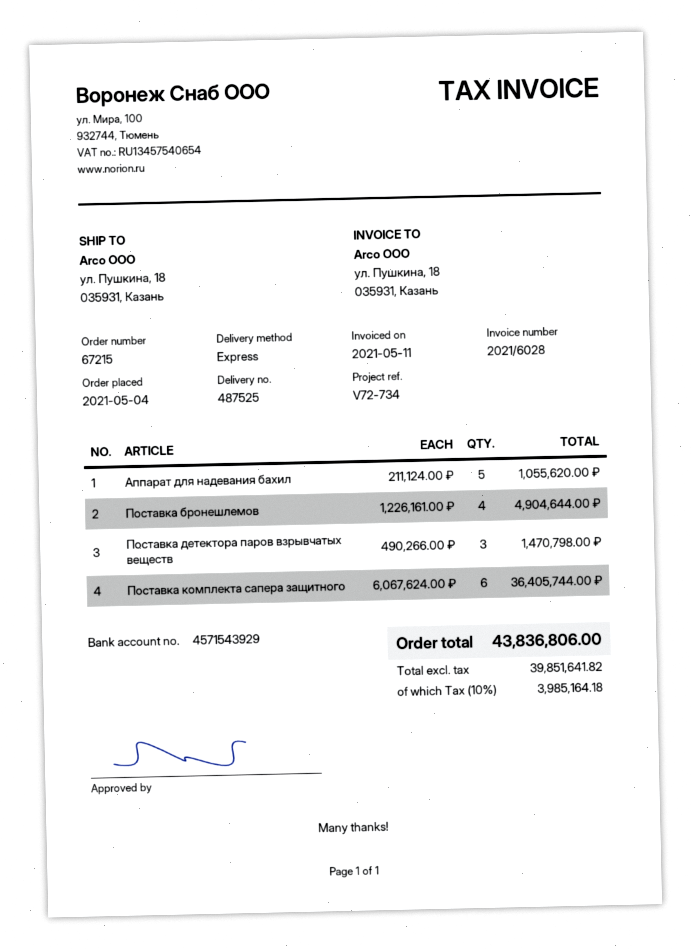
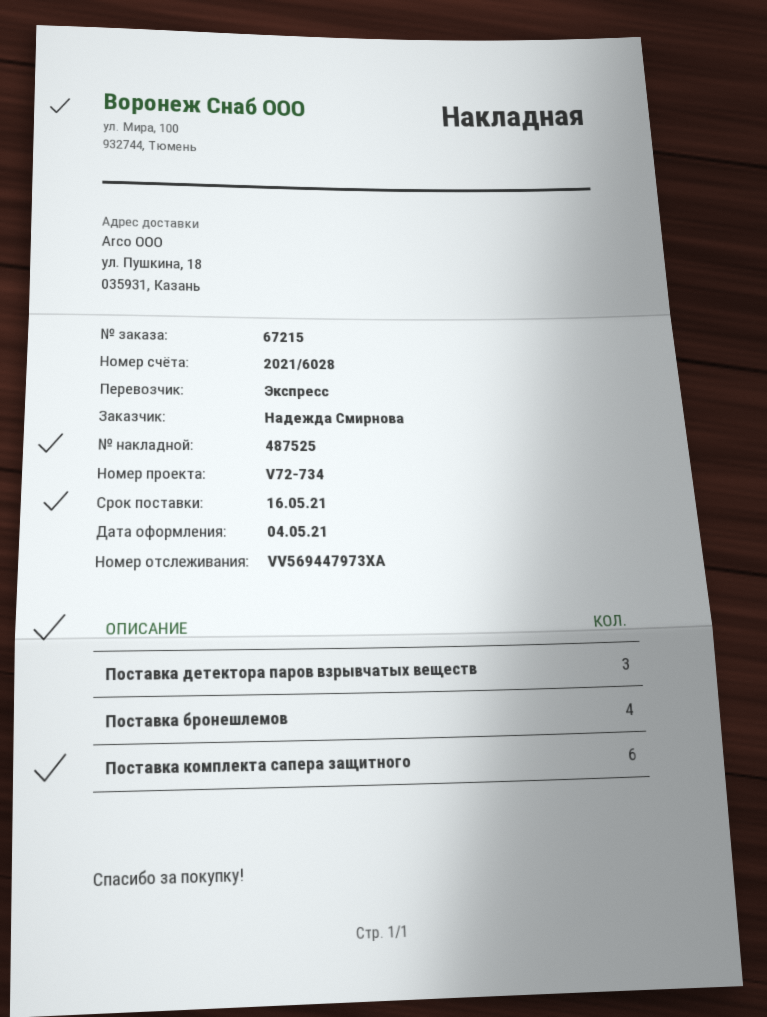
Аппарат для надевания бахил: 5 -> none

